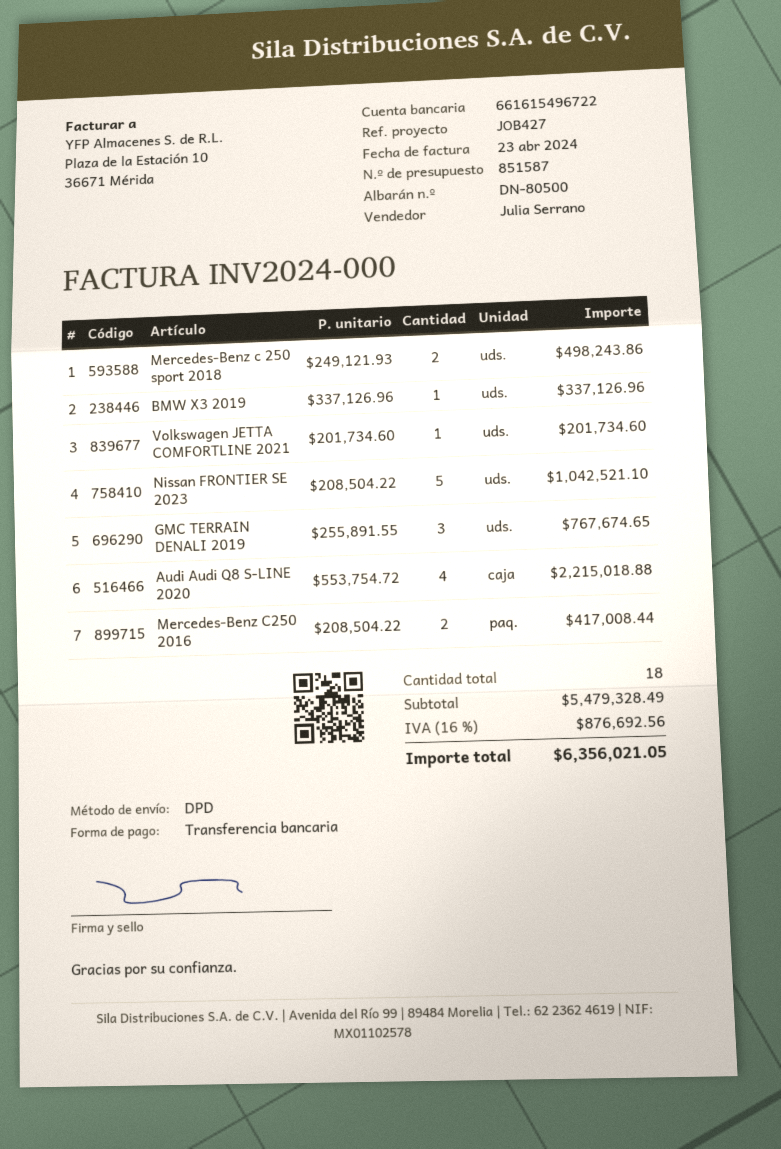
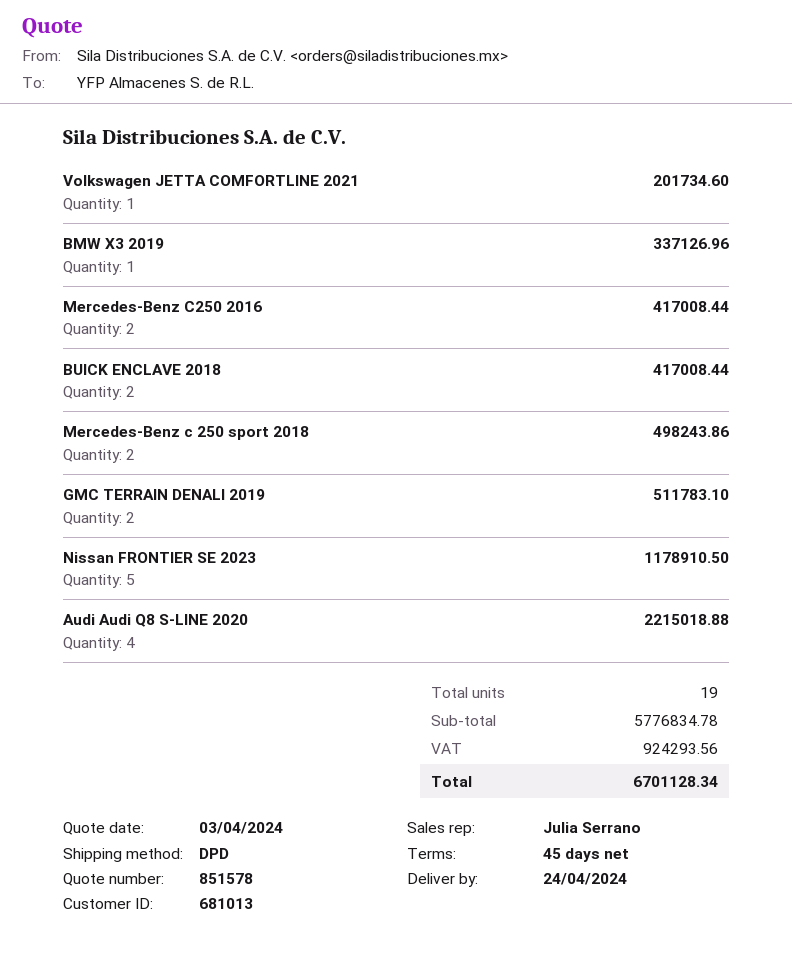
quote number: 851587 -> 851578
Nissan FRONTIER SE 2023: 5 for 1042521.10 -> 5 for 1178910.50
GMC TERRAIN DENALI 2019: 3 for 767674.65 -> 2 for 511783.10
BUICK ENCLAVE 2018: none -> 2 for 417008.44
total quantity: 18 -> 19
subtotal: 5479328.49 -> 5776834.78
tax: 876692.56 -> 924293.56
total: 6356021.05 -> 6701128.34

